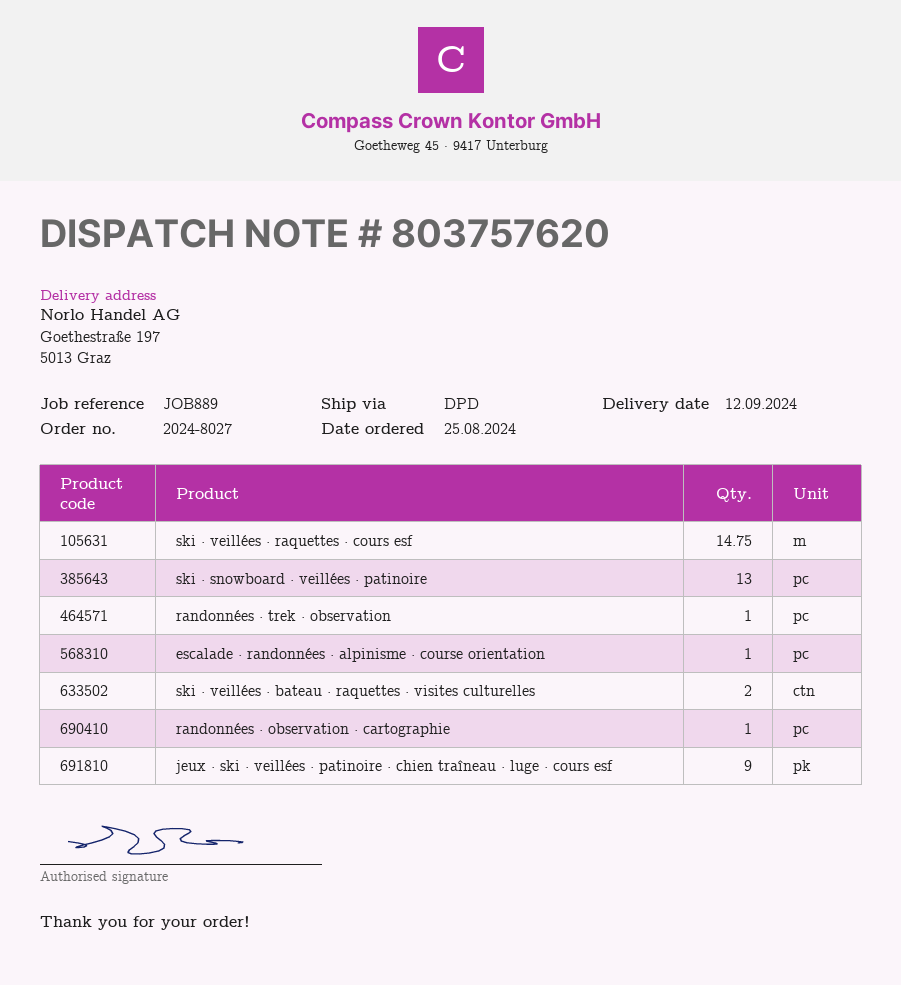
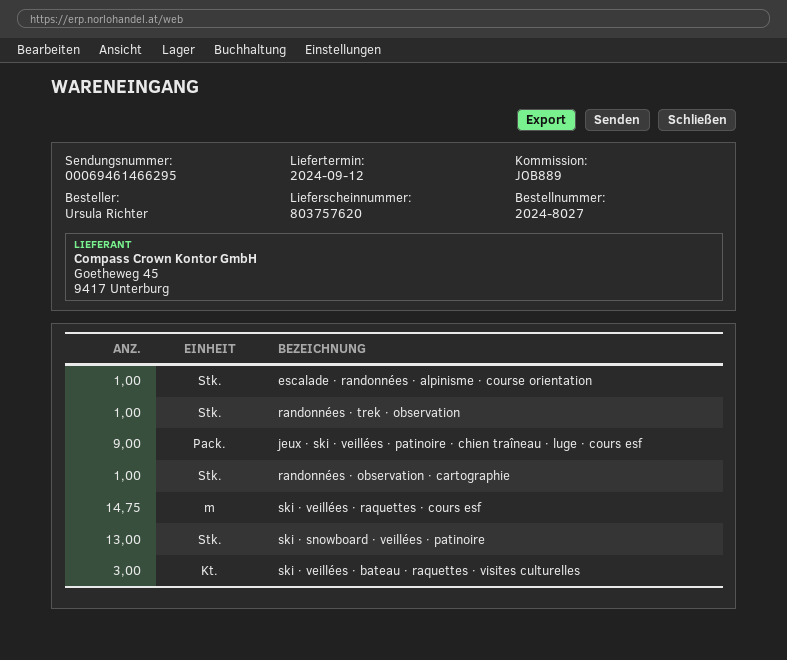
ski · veillées · bateau · raquettes · visites culturelles: 2 -> 3

